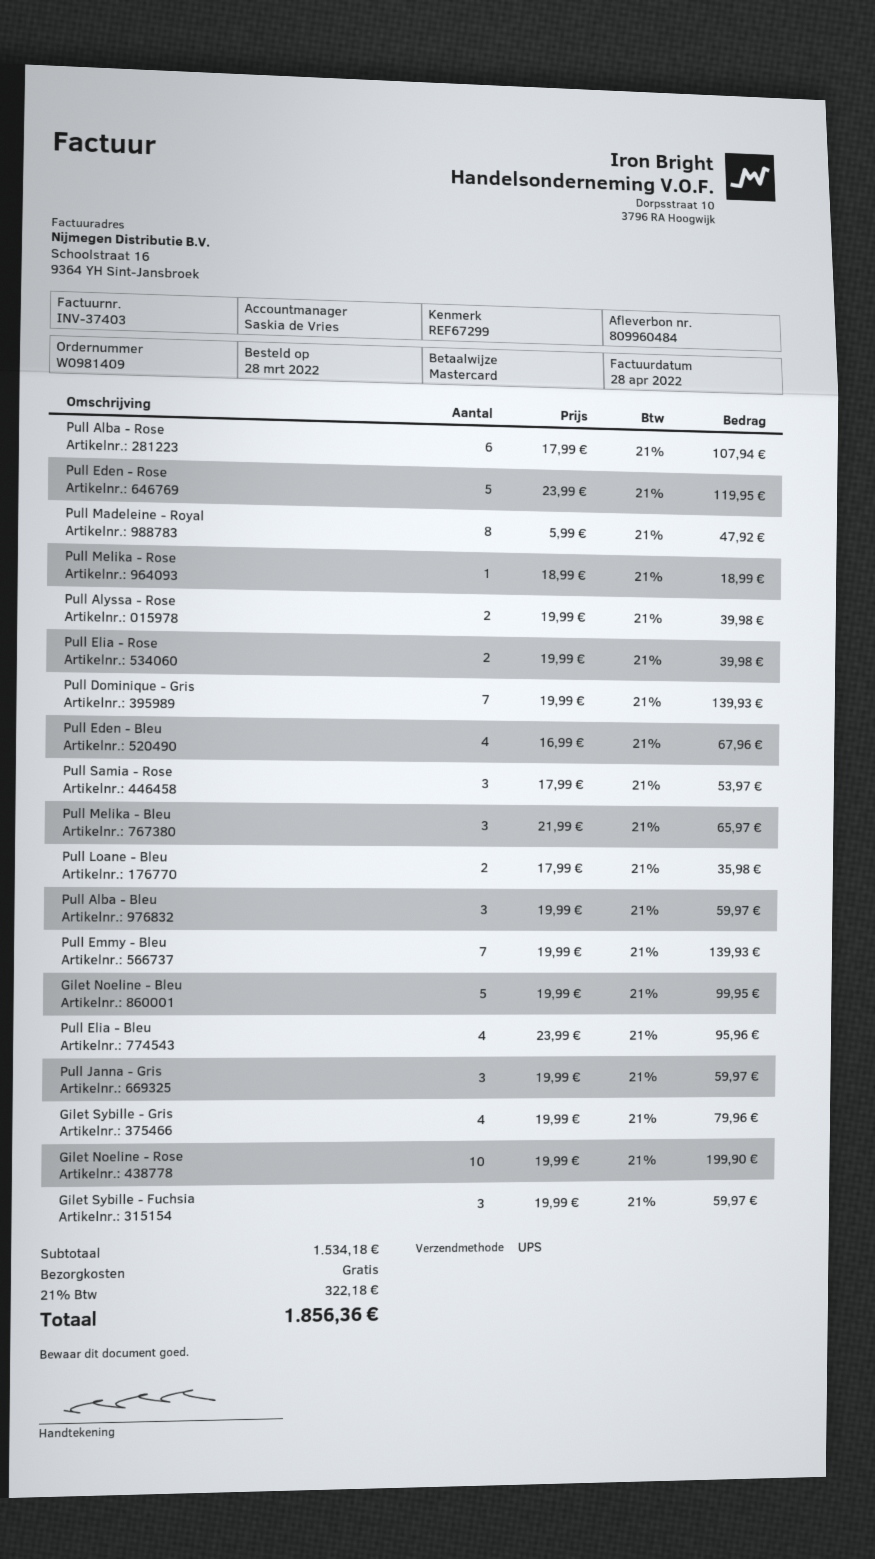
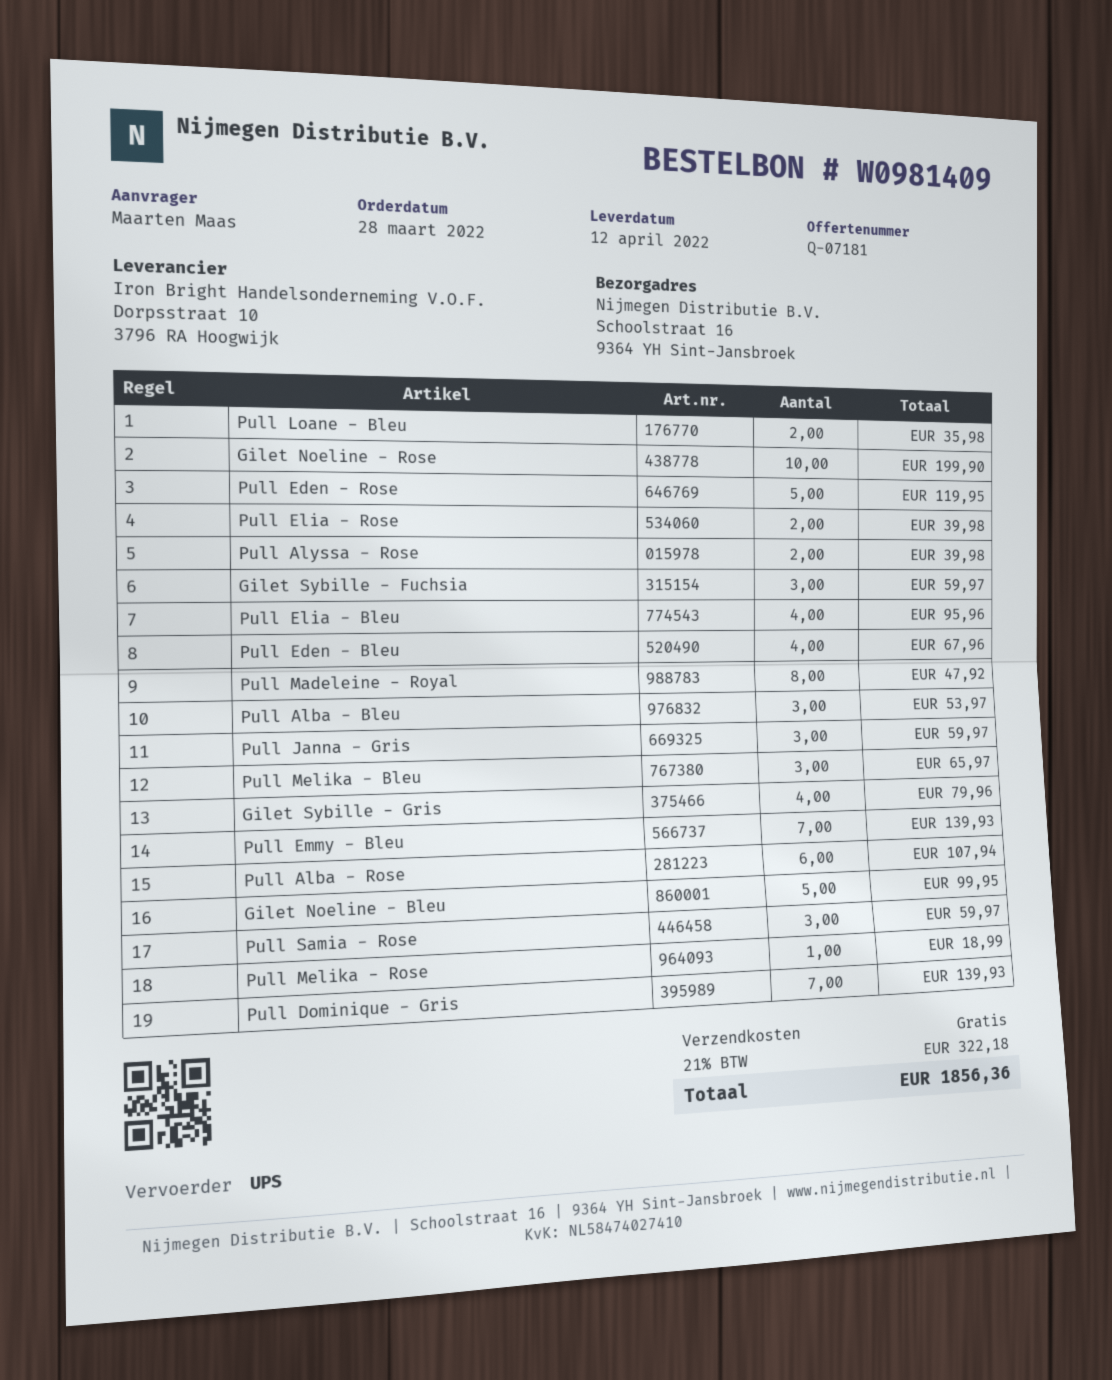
Pull Samia - Rose: 3 for 53.97 -> 3 for 59.97
Pull Alba - Bleu: 3 for 59.97 -> 3 for 53.97

